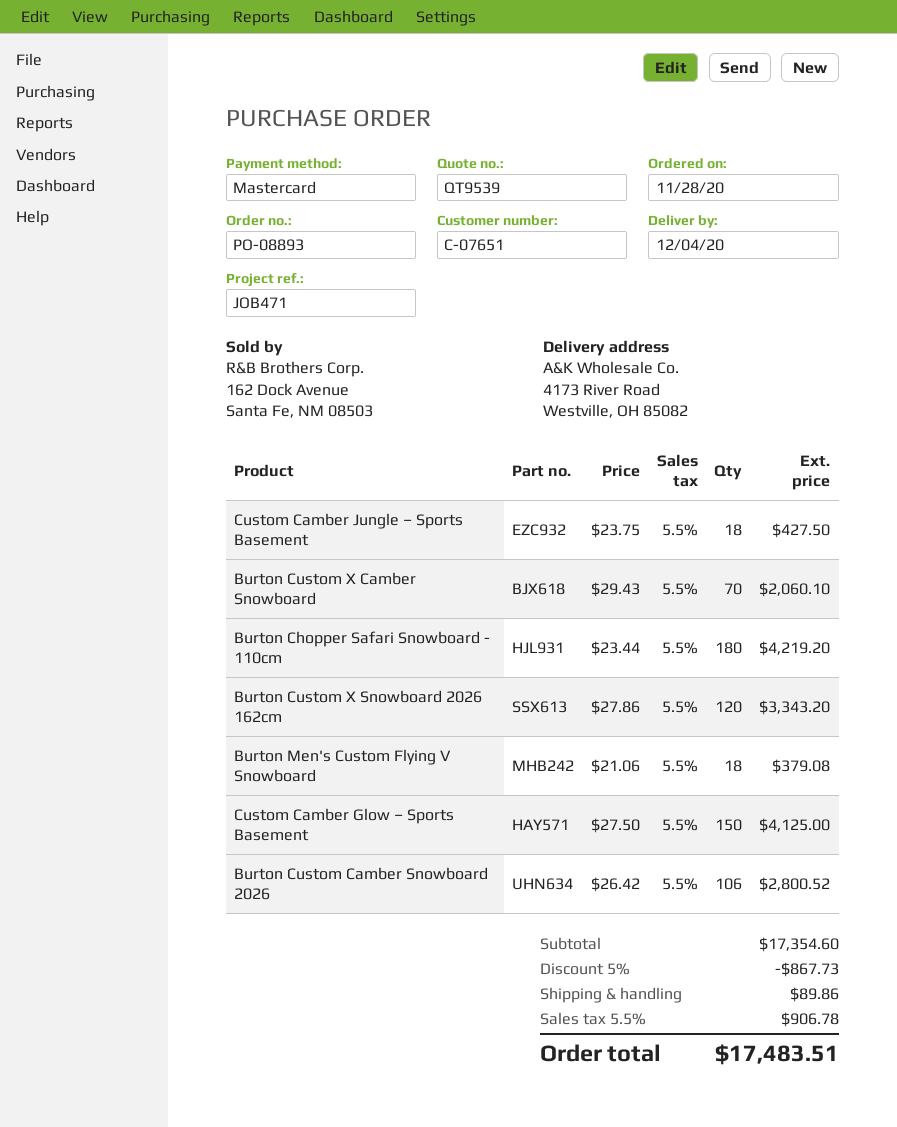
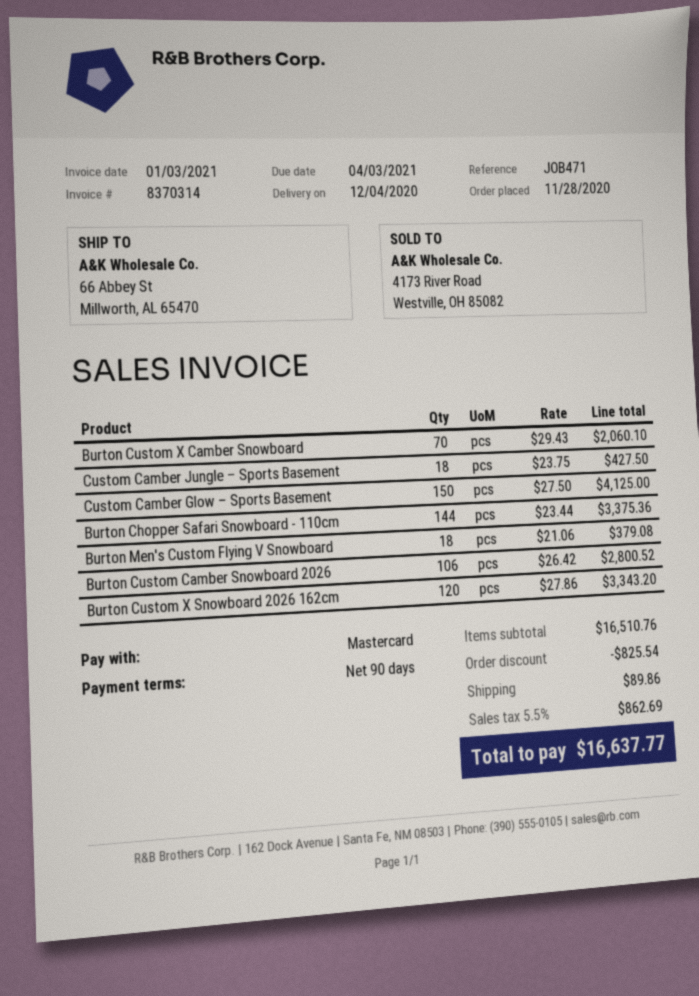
ship to: 4173 River Road, Westville, OH 85082 -> 66 Abbey St, Millworth, AL 65470
Burton Chopper Safari Snowboard - 110cm: 180 x 23.44 = 4219.20 -> 144 x 23.44 = 3375.36
subtotal: 17354.60 -> 16510.76
discount: 867.73 -> 825.54
tax: 5.5% = 906.78 -> 5.5% = 862.69
total: 17483.51 -> 16637.77

